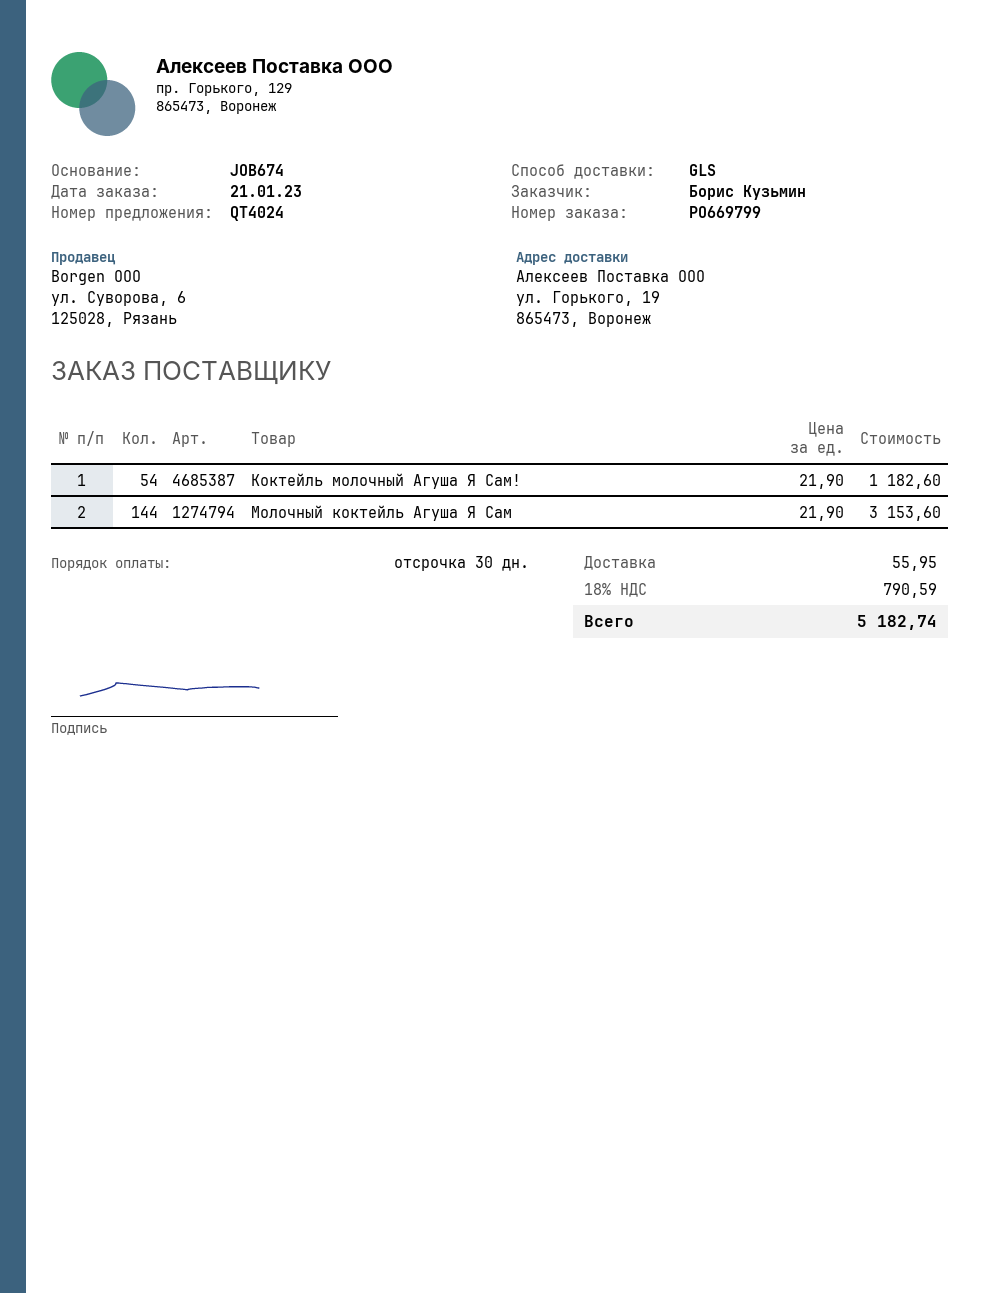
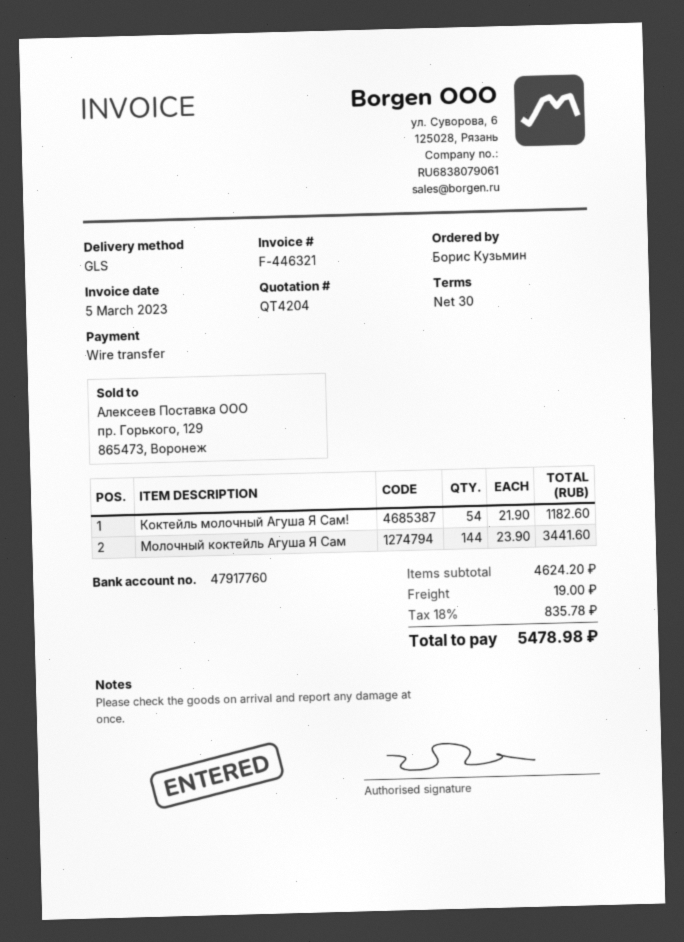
quote number: QT4024 -> QT4204
Молочный коктейль Агуша Я Сам: 144 x 21.90 = 3153.60 -> 144 x 23.90 = 3441.60
shipping: 55.95 -> 19.00
tax: 18% = 790.59 -> 18% = 835.78
total: 5182.74 -> 5478.98

